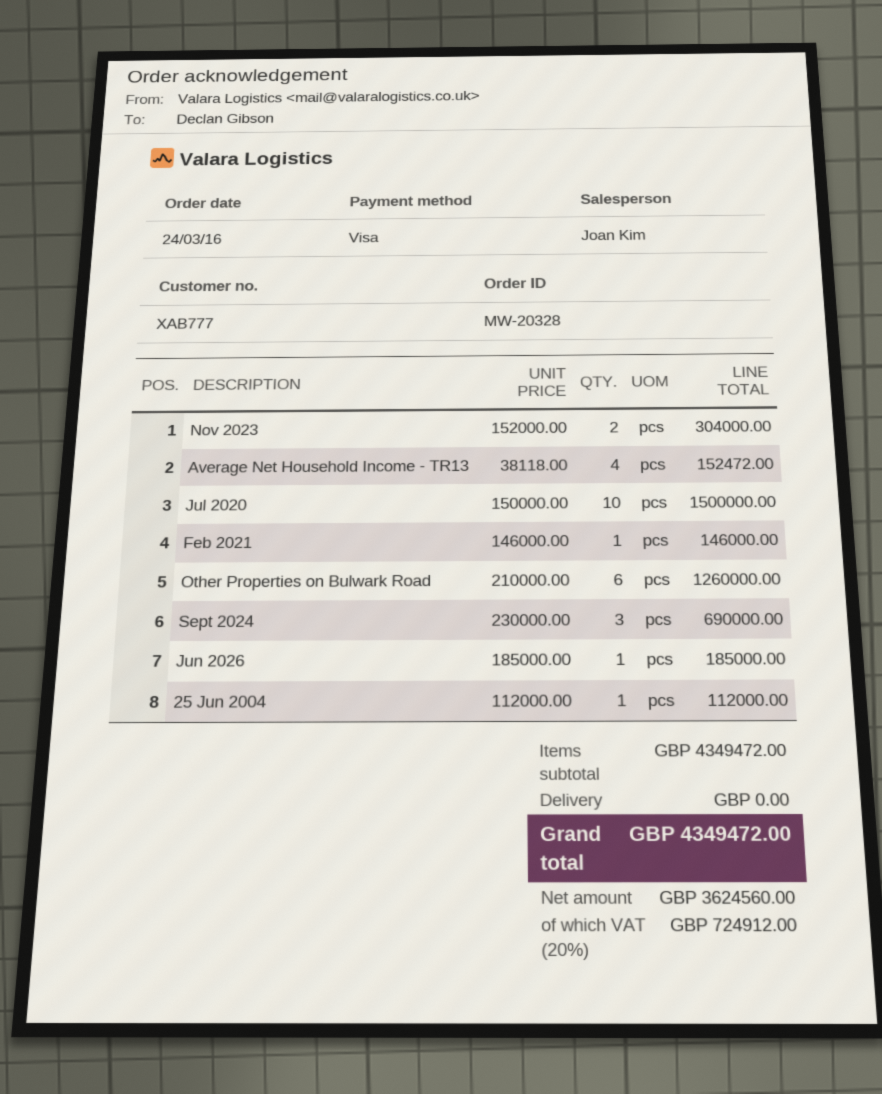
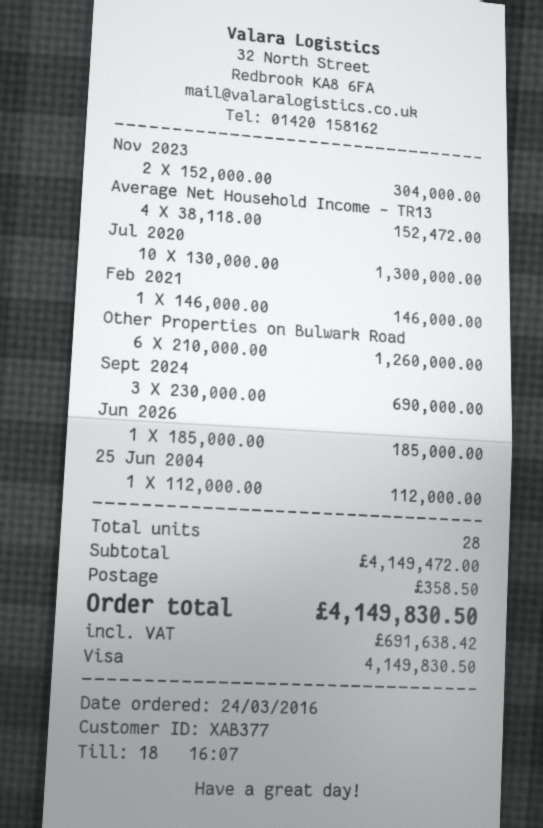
customer number: XAB777 -> XAB377
Jul 2020: 10 x 150000.00 = 1500000.00 -> 10 x 130000.00 = 1300000.00
subtotal: 4349472.00 -> 4149472.00
shipping: 0.00 -> 358.50
tax: 724912.00 -> 691638.42
total: 4349472.00 -> 4149830.50

